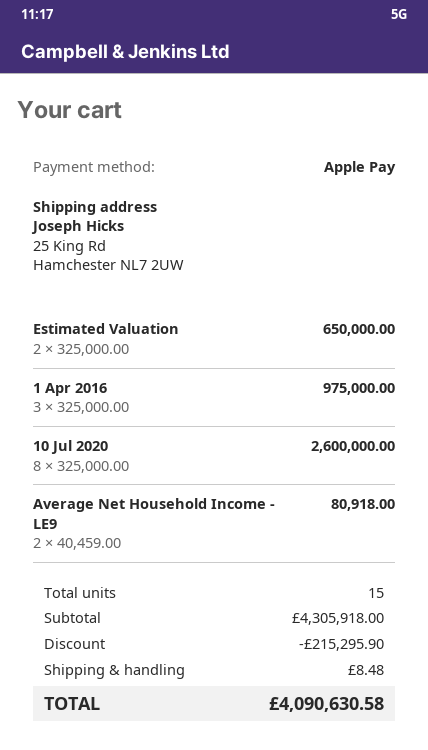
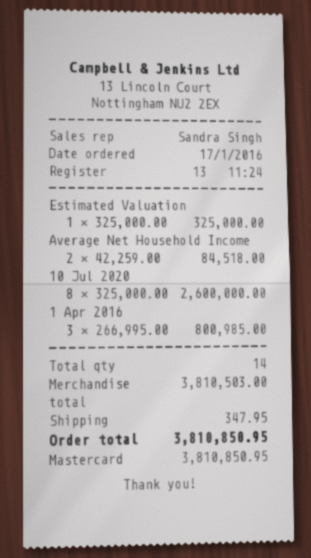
payment method: Apple Pay -> Mastercard
Estimated Valuation: 2 x 325000.00 = 650000.00 -> 1 x 325000.00 = 325000.00
1 Apr 2016: 3 x 325000.00 = 975000.00 -> 3 x 266995.00 = 800985.00
Average Net Household Income - LE9: 2 x 40459.00 = 80918.00 -> 2 x 42259.00 = 84518.00
total quantity: 15 -> 14
subtotal: 4305918.00 -> 3810503.00
discount: 215295.90 -> none
shipping: 8.48 -> 347.95
total: 4090630.58 -> 3810850.95

